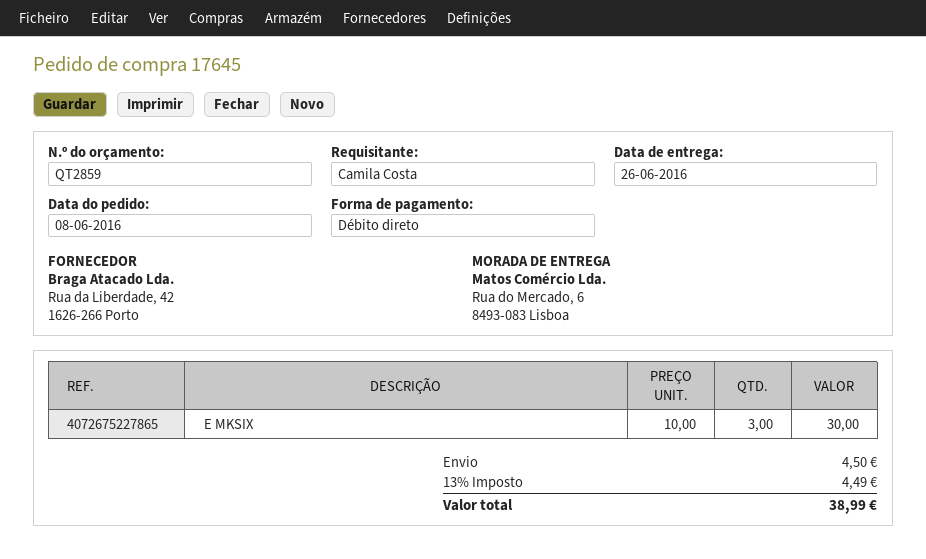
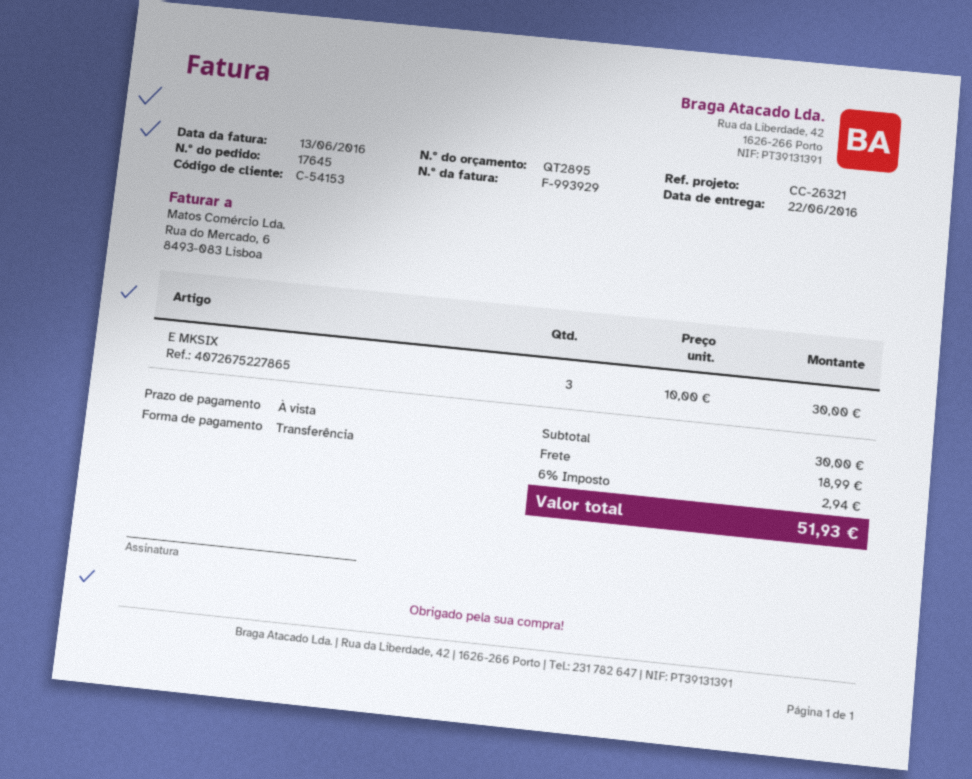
quote number: QT2859 -> QT2895
delivery date: 2016-06-26 -> 2016-06-22
payment method: direct debit -> bank transfer
shipping: 4.50 -> 18.99
tax: 13% = 4.49 -> 6% = 2.94
total: 38.99 -> 51.93

